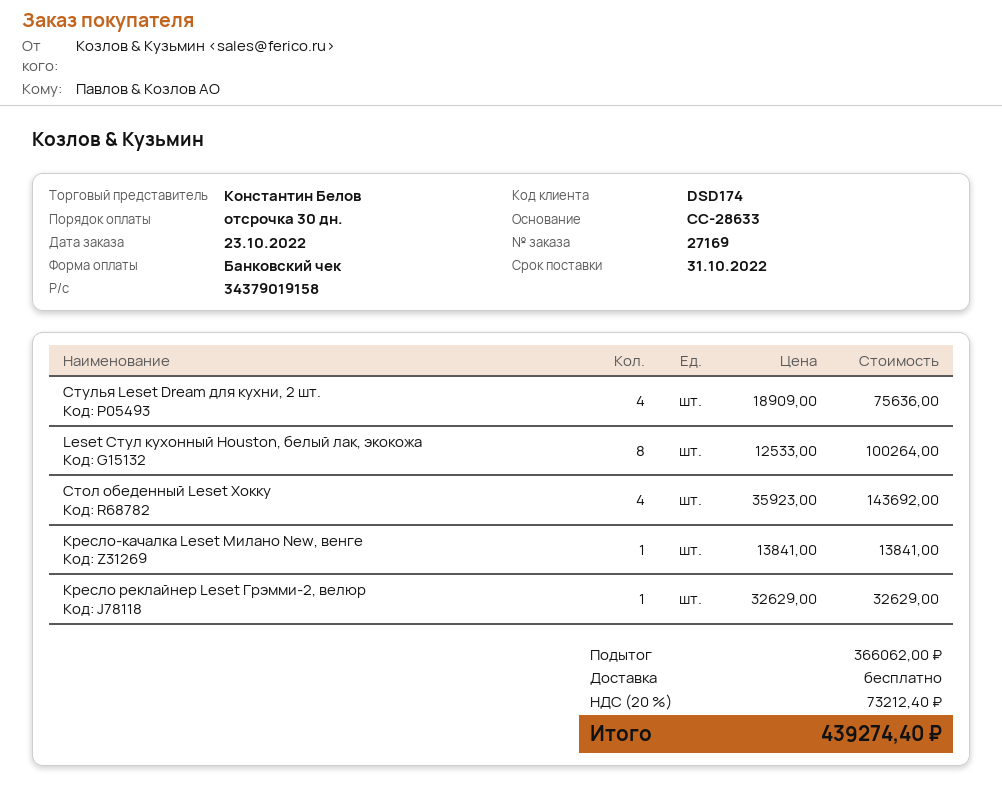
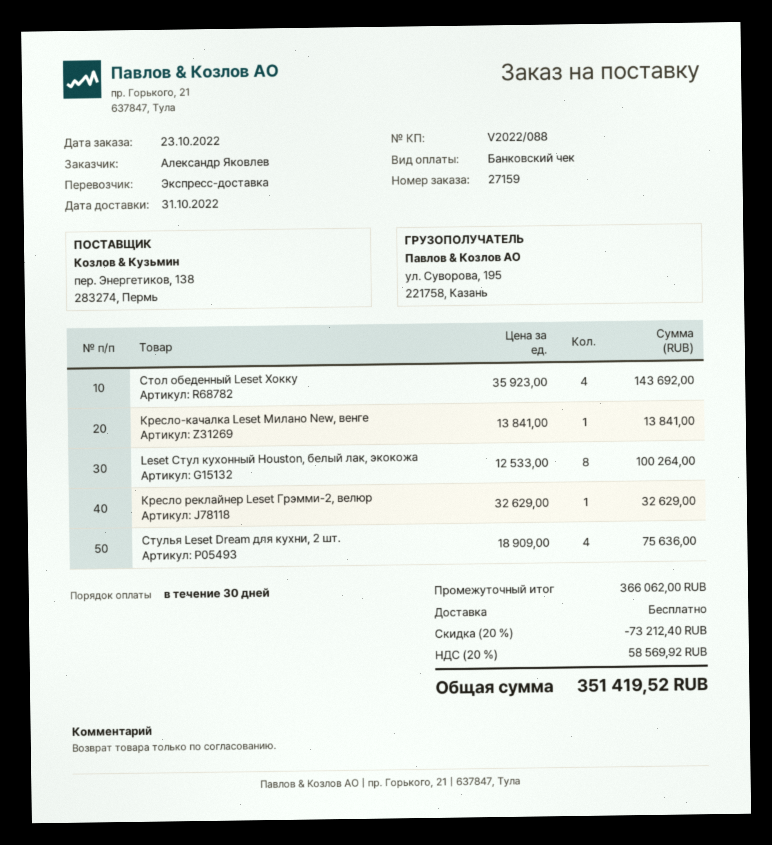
order number: 27169 -> 27159
discount: none -> 20% = 73212.40
tax: 20% = 73212.40 -> 20% = 58569.92
total: 439274.40 -> 351419.52

